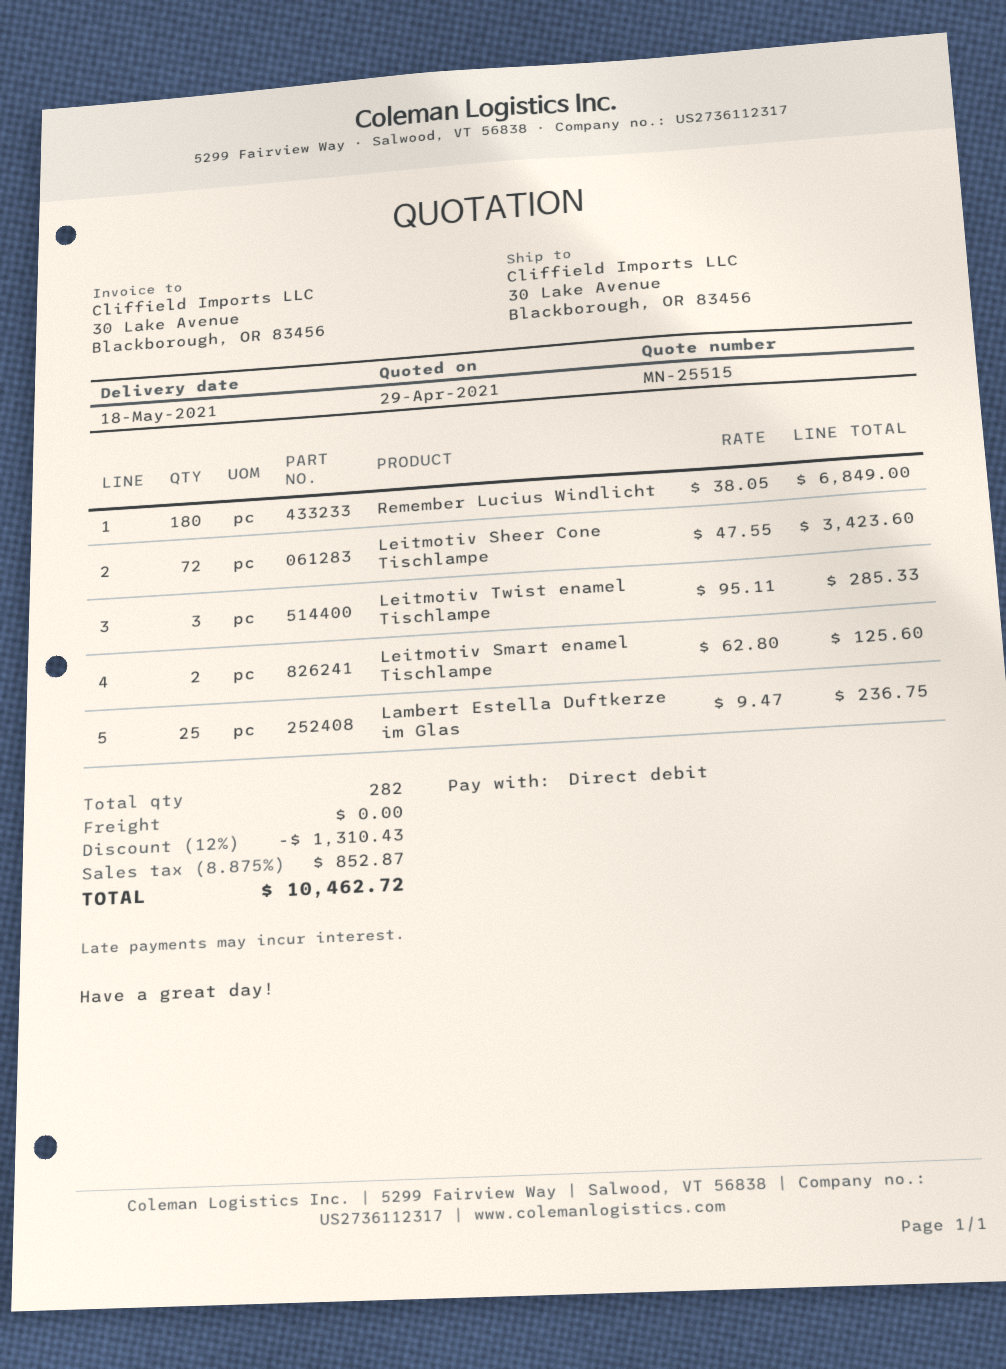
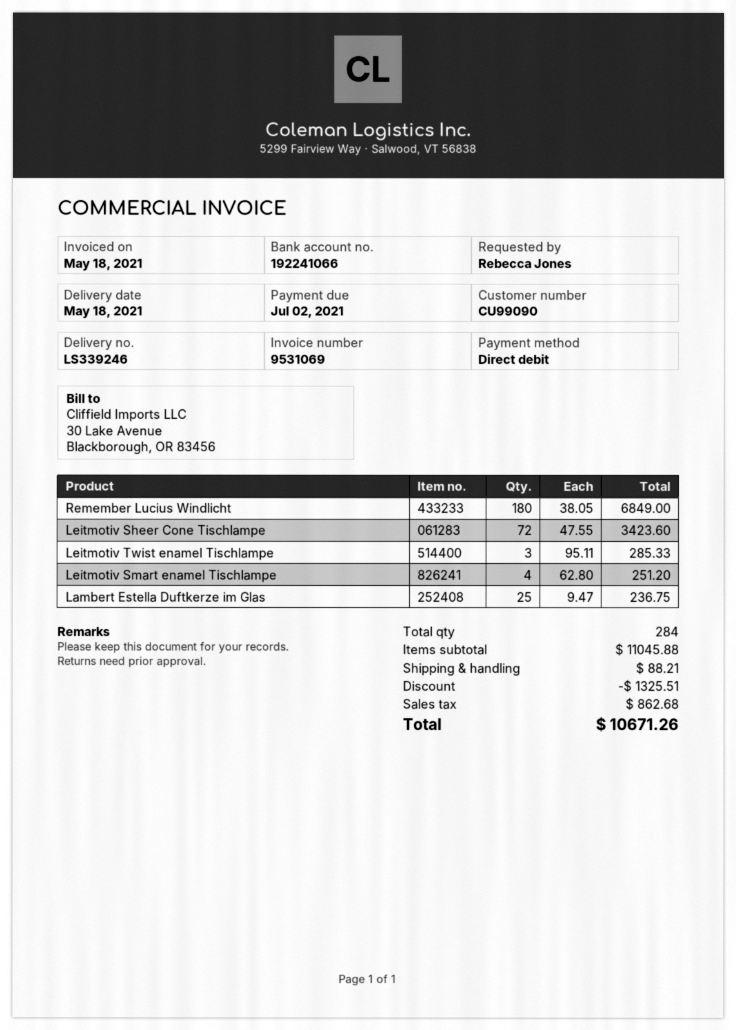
Leitmotiv Smart enamel Tischlampe: 2 x 62.80 = 125.60 -> 4 x 62.80 = 251.20
total quantity: 282 -> 284
discount: 1310.43 -> 1325.51
shipping: 0.00 -> 88.21
tax: 852.87 -> 862.68
total: 10462.72 -> 10671.26

